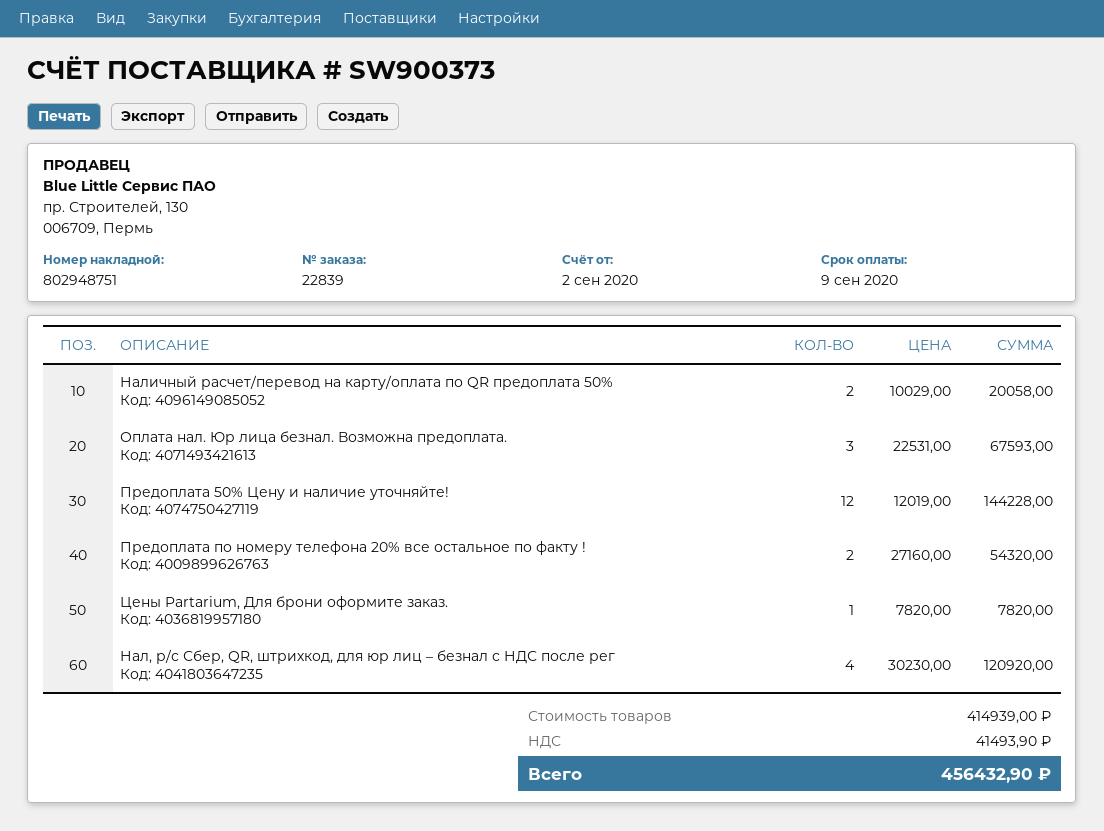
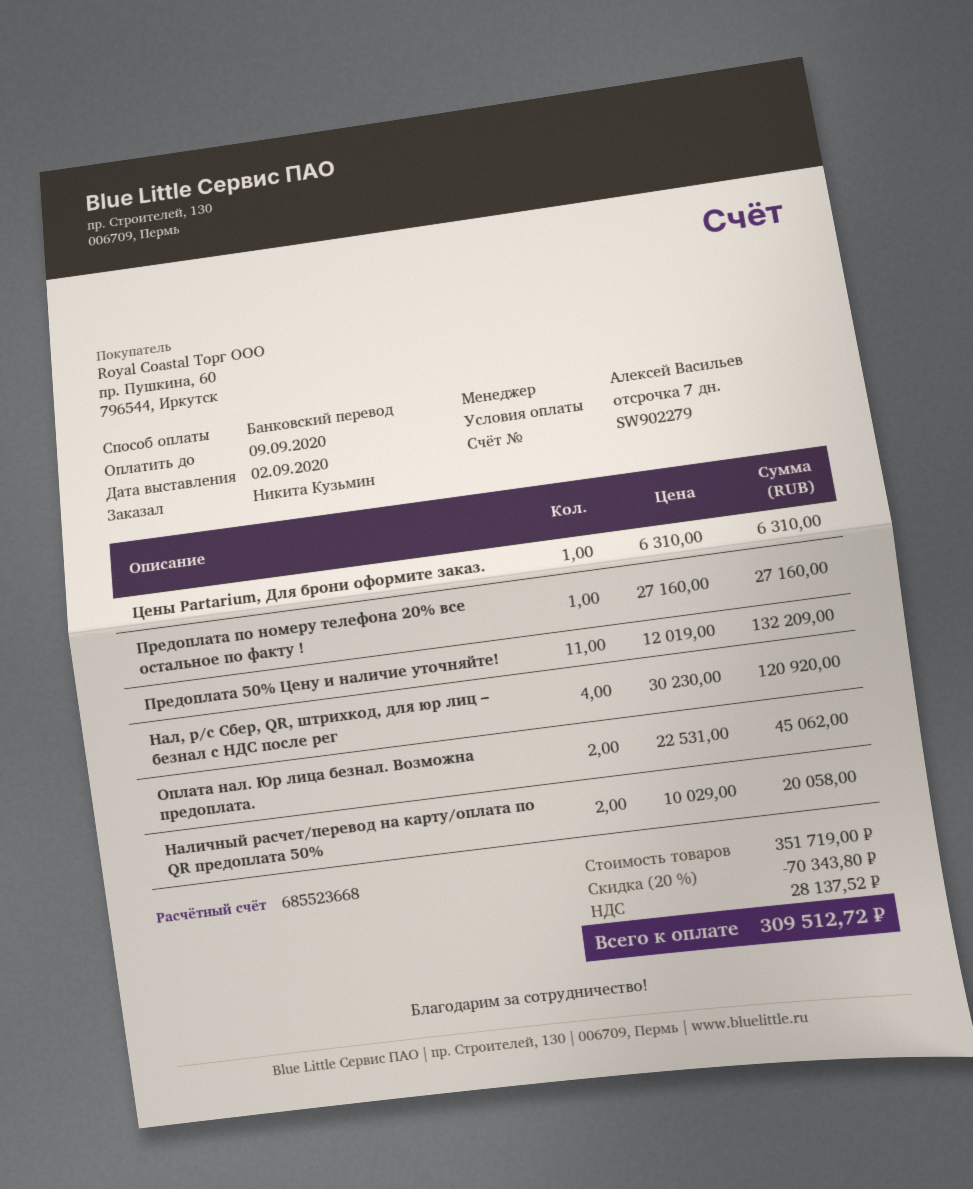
invoice number: SW900373 -> SW902279
Оплата нал. Юр лица безнал. Возможна предоплата.: 3 x 22531.00 = 67593.00 -> 2 x 22531.00 = 45062.00
Предоплата 50% Цену и наличие уточняйте!: 12 x 12019.00 = 144228.00 -> 11 x 12019.00 = 132209.00
Предоплата по номеру телефона 20% все остальное по факту !: 2 x 27160.00 = 54320.00 -> 1 x 27160.00 = 27160.00
Цены Partarium, Для брони оформите заказ.: 1 x 7820.00 = 7820.00 -> 1 x 6310.00 = 6310.00
subtotal: 414939.00 -> 351719.00
discount: none -> 20% = 70343.80
tax: 41493.90 -> 28137.52
total: 456432.90 -> 309512.72

